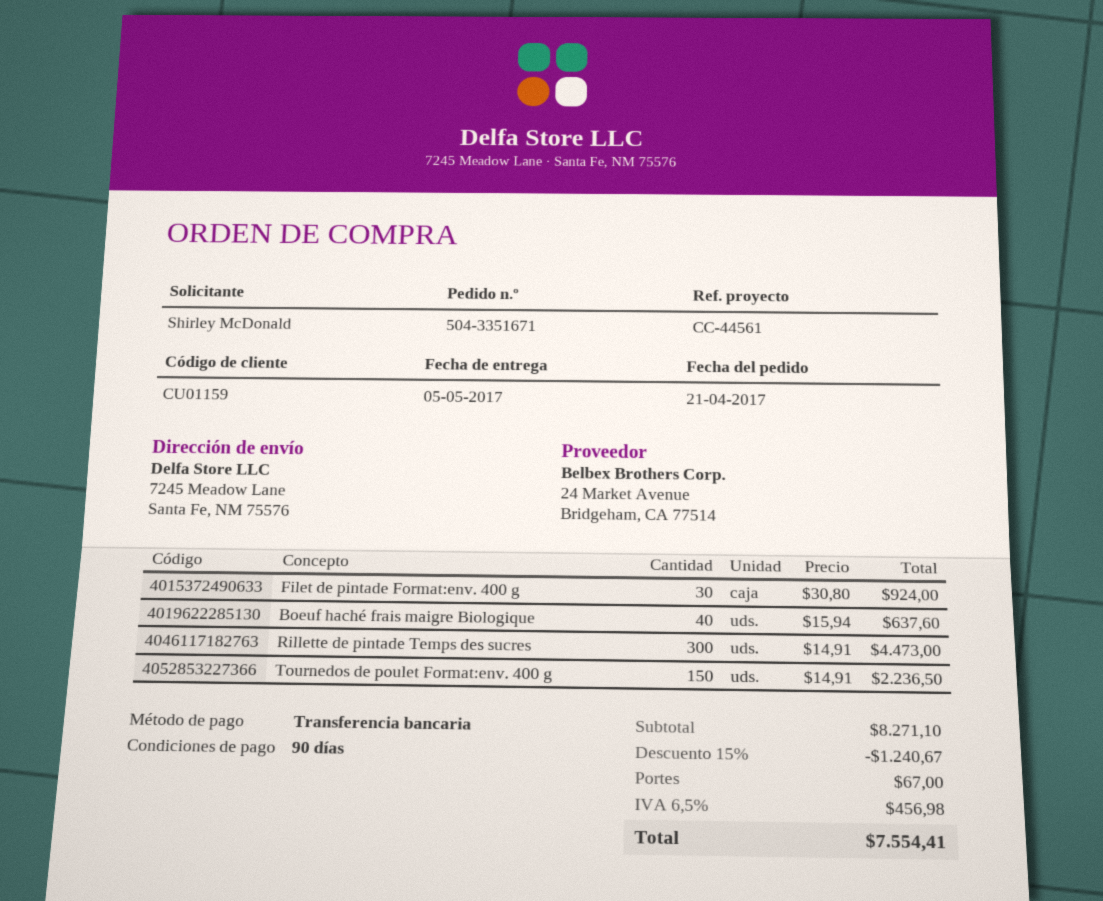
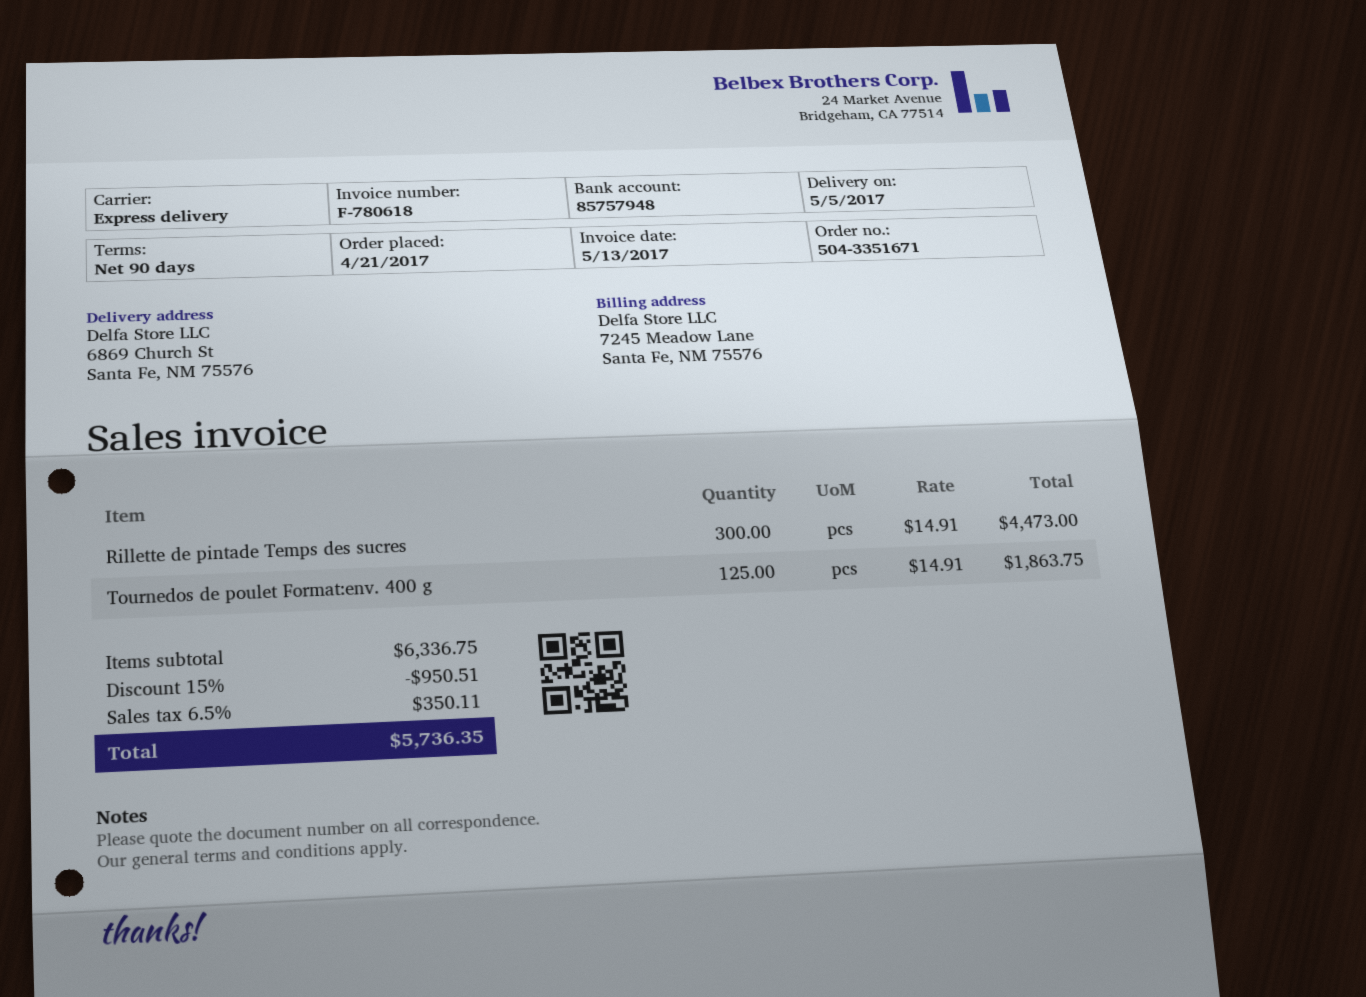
ship to: 7245 Meadow Lane, Santa Fe, NM 75576 -> 6869 Church St, Santa Fe, NM 75576
Filet de pintade Format:env. 400 g: 30 x 30.80 = 924.00 -> none
Boeuf haché frais maigre Biologique: 40 x 15.94 = 637.60 -> none
Tournedos de poulet Format:env. 400 g: 150 x 14.91 = 2236.50 -> 125 x 14.91 = 1863.75
subtotal: 8271.10 -> 6336.75
discount: 15% = 1240.67 -> 15% = 950.51
shipping: 67.00 -> none
tax: 6.5% = 456.98 -> 6.5% = 350.11
total: 7554.41 -> 5736.35

